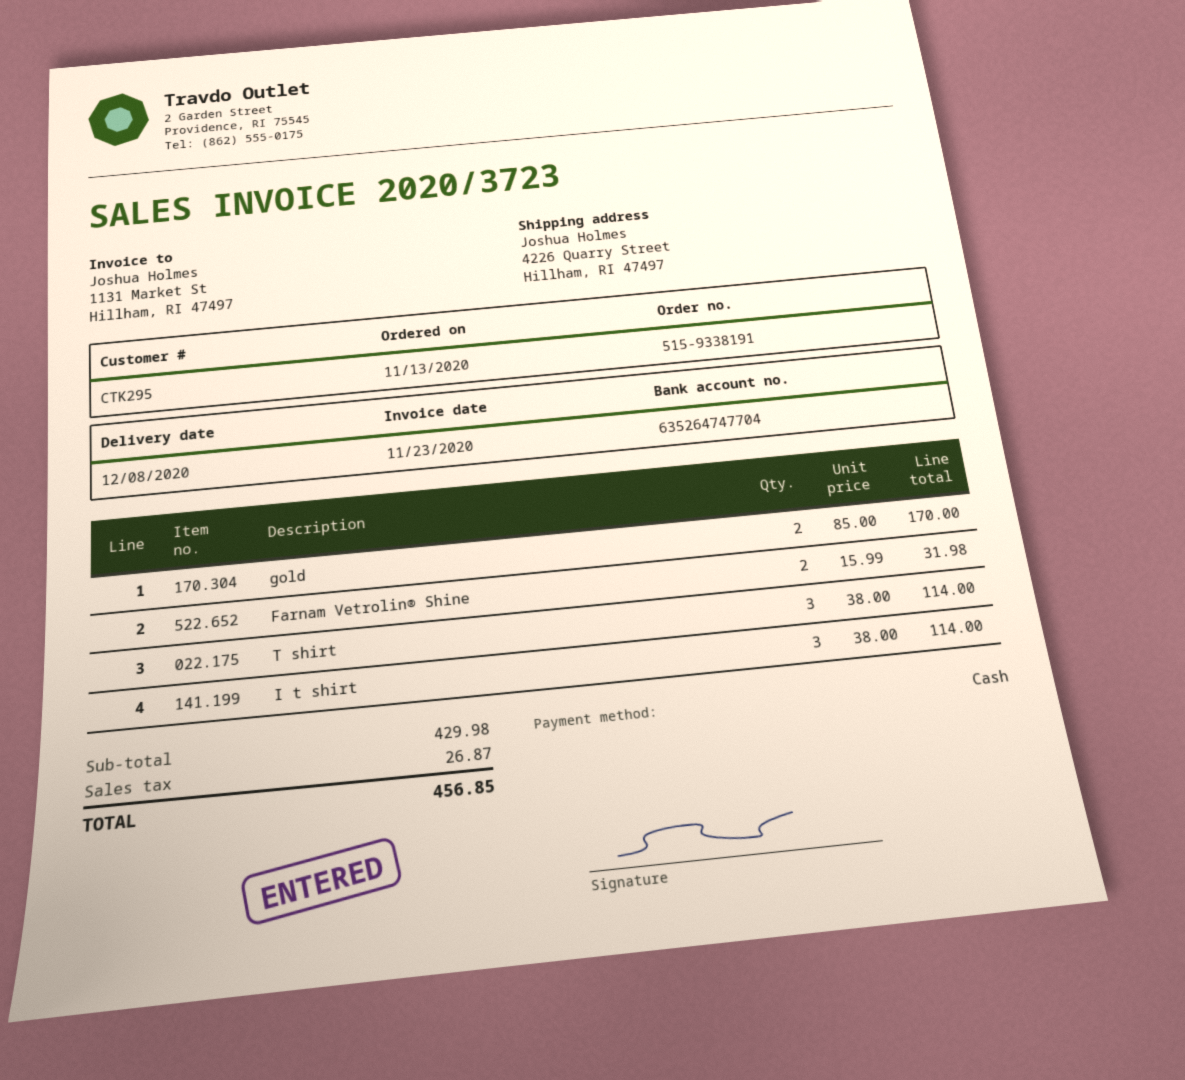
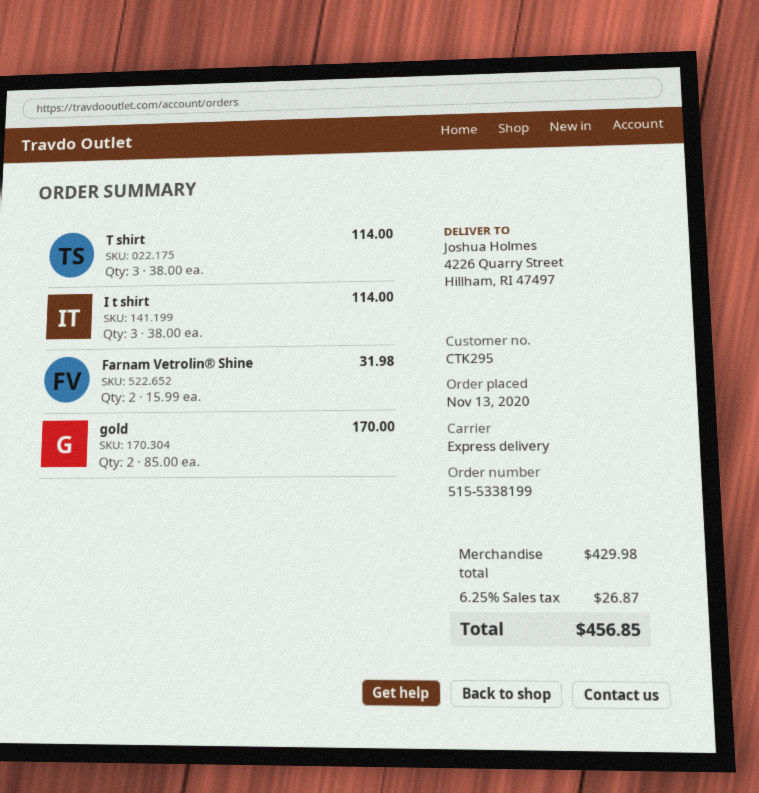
order number: 515-9338191 -> 515-5338199

